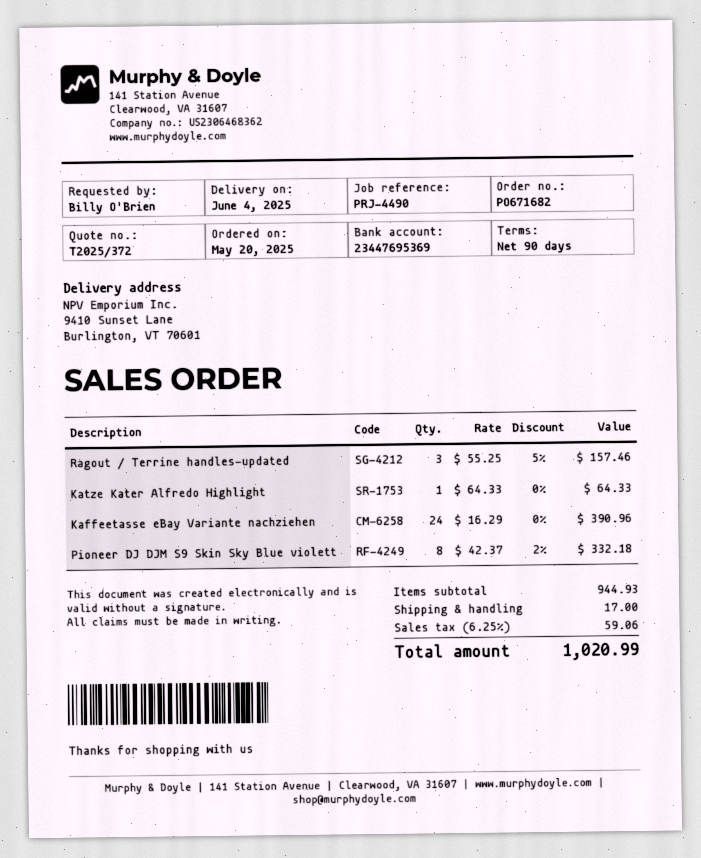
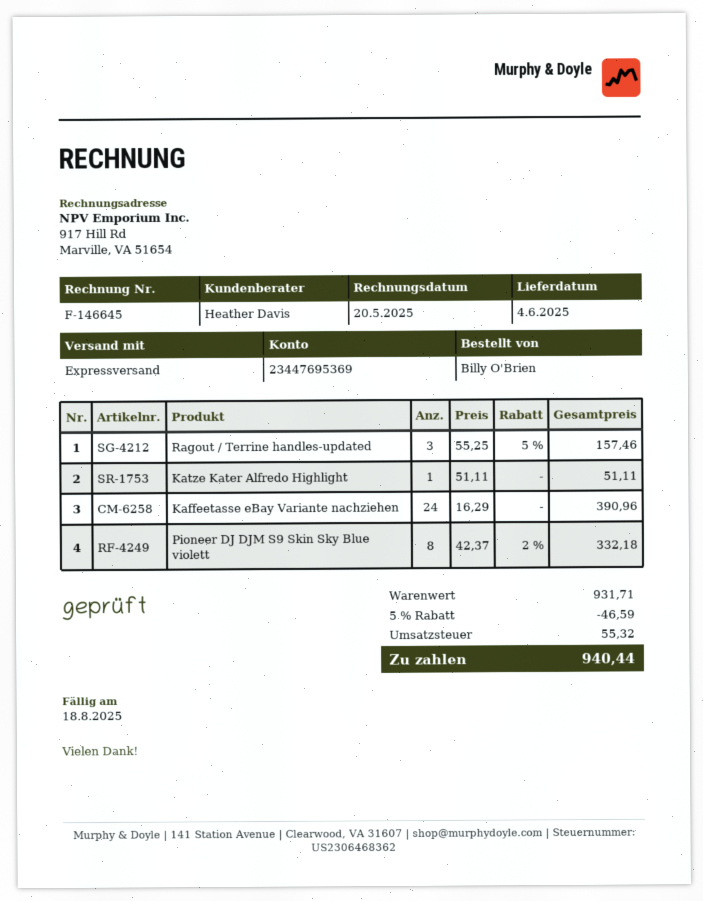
Katze Kater Alfredo Highlight: 1 x 64.33 = 64.33 -> 1 x 51.11 = 51.11
subtotal: 944.93 -> 931.71
discount: none -> 5% = 46.59
shipping: 17.00 -> none
tax: 59.06 -> 55.32
total: 1020.99 -> 940.44

